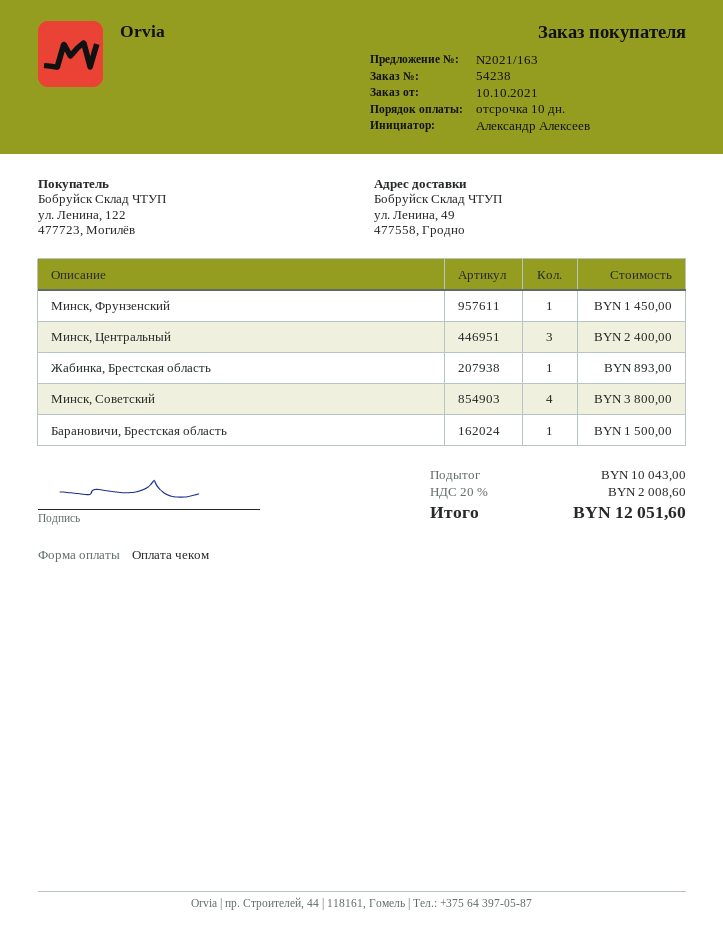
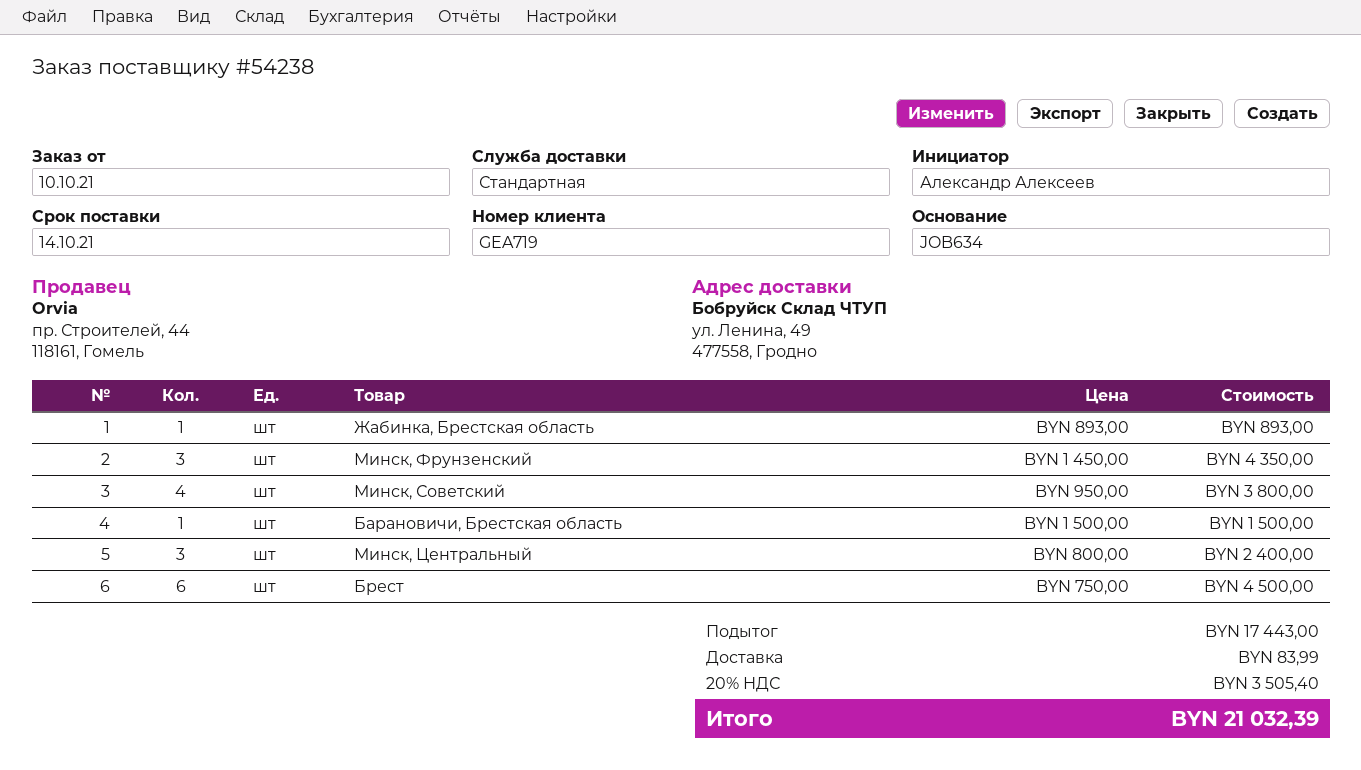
Минск, Фрунзенский: 1 for 1450.00 -> 3 for 4350.00
Брест: none -> 6 for 4500.00
subtotal: 10043.00 -> 17443.00
shipping: none -> 83.99
tax: 20% = 2008.60 -> 20% = 3505.40
total: 12051.60 -> 21032.39

